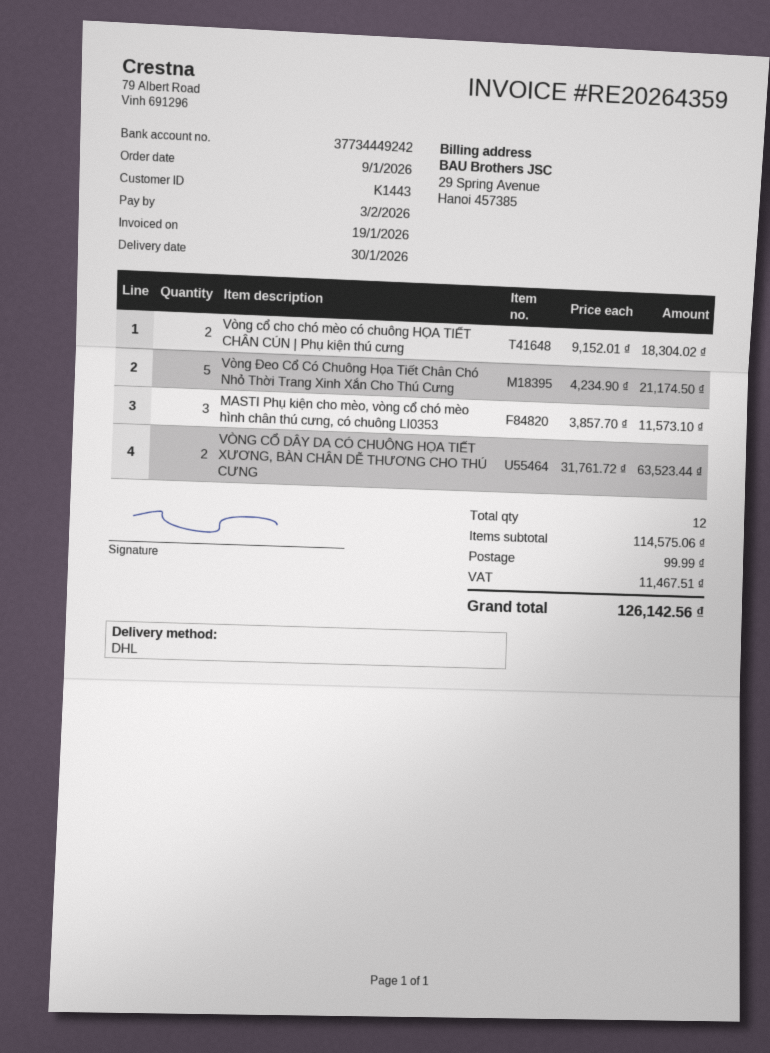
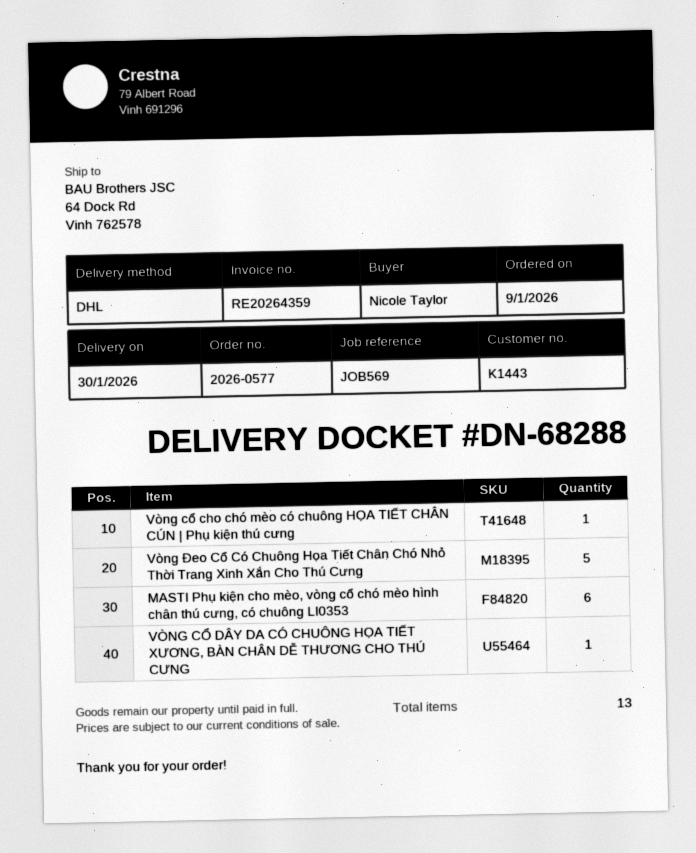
Vòng cổ cho chó mèo có chuông HỌA TIẾT CHÂN CÚN | Phụ kiện thú cưng: 2 -> 1
MASTI Phụ kiện cho mèo, vòng cổ chó mèo hình chân thú cưng, có chuông LI0353: 3 -> 6
VÒNG CỔ DÂY DA CÓ CHUÔNG HỌA TIẾT XƯƠNG, BÀN CHÂN DỄ THƯƠNG CHO THÚ CƯNG: 2 -> 1
total quantity: 12 -> 13

